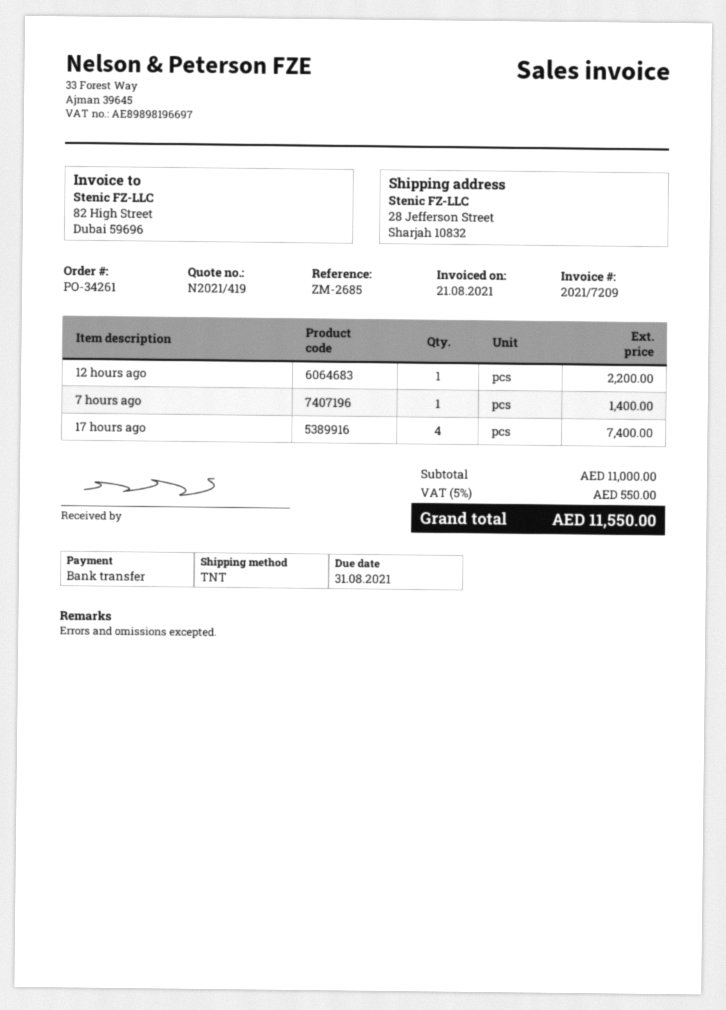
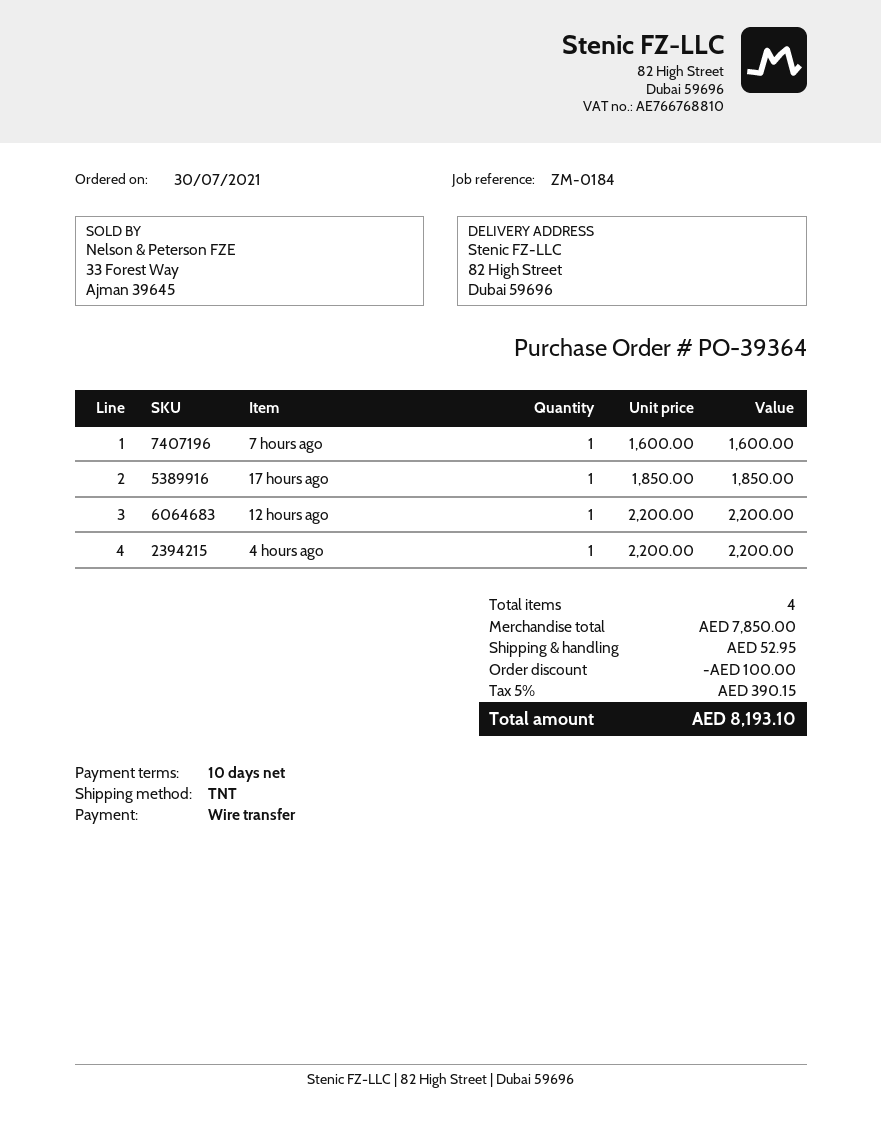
order number: PO-34261 -> PO-39364
reference: ZM-2685 -> ZM-0184
ship to: 28 Jefferson Street, Sharjah 10832 -> 82 High Street, Dubai 59696
7 hours ago: 1 for 1400.00 -> 1 for 1600.00
17 hours ago: 4 for 7400.00 -> 1 for 1850.00
4 hours ago: none -> 1 for 2200.00
subtotal: 11000.00 -> 7850.00
discount: none -> 100.00
shipping: none -> 52.95
tax: 5% = 550.00 -> 5% = 390.15
total: 11550.00 -> 8193.10

